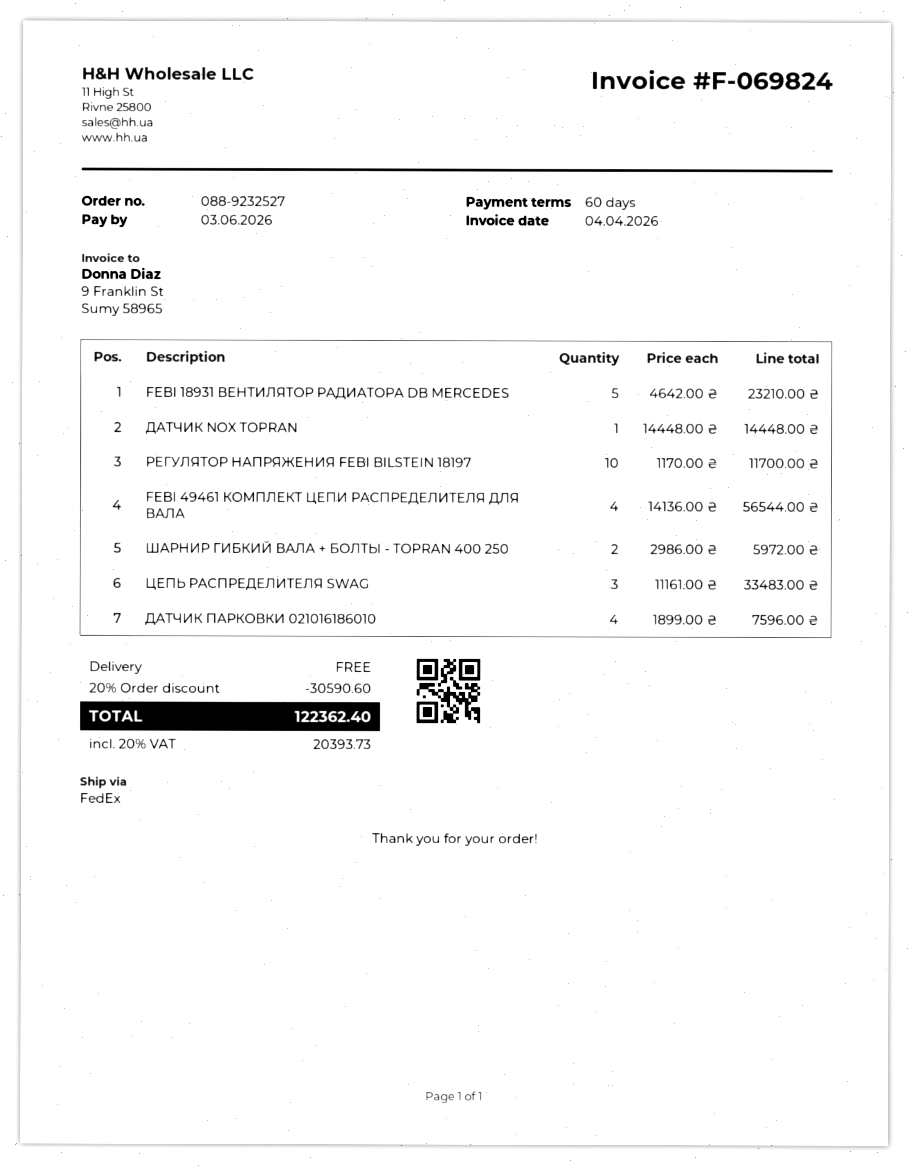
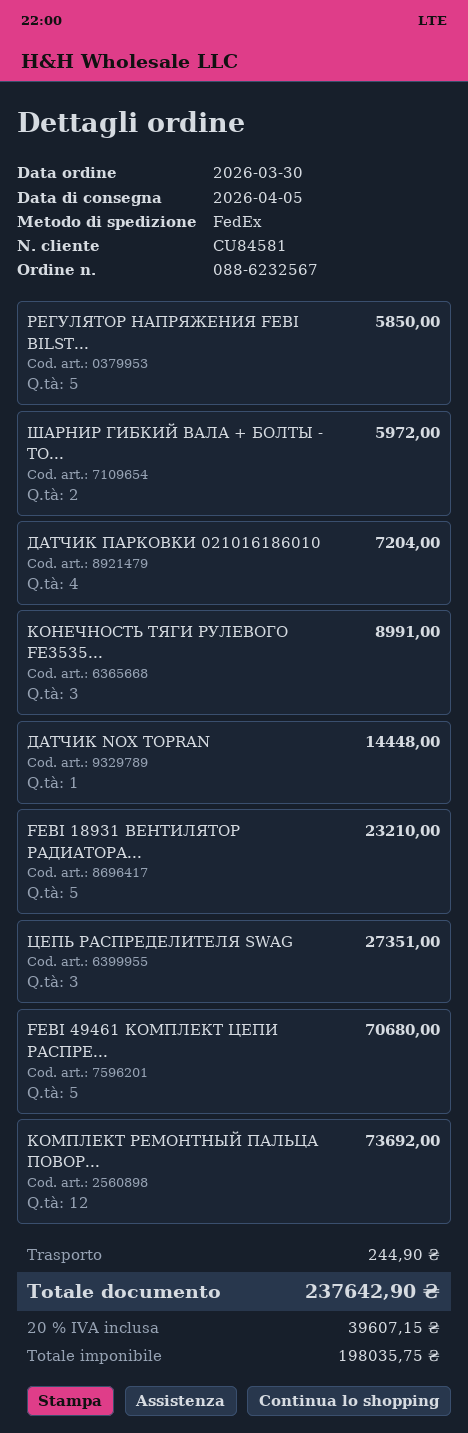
order number: 088-9232527 -> 088-6232567
РЕГУЛЯТОР НАПРЯЖЕНИЯ FEBI BILSTEIN 18197: 10 for 11700.00 -> 5 for 5850.00
FEBI 49461 КОМПЛЕКТ ЦЕПИ РАСПРЕДЕЛИТЕЛЯ ДЛЯ ВАЛА: 4 for 56544.00 -> 5 for 70680.00
ЦЕПЬ РАСПРЕДЕЛИТЕЛЯ SWAG: 3 for 33483.00 -> 3 for 27351.00
ДАТЧИК ПАРКОВКИ 021016186010: 4 for 7596.00 -> 4 for 7204.00
КОНЕЧНОСТЬ ТЯГИ РУЛЕВОГО FE3535...: none -> 3 for 8991.00
КОМПЛЕКТ РЕМОНТНЫЙ ПАЛЬЦА ПОВОР...: none -> 12 for 73692.00
discount: 20% = 30590.60 -> none
shipping: 0.00 -> 244.90
tax: 20% = 20393.73 -> 20% = 39607.15
total: 122362.40 -> 237642.90

